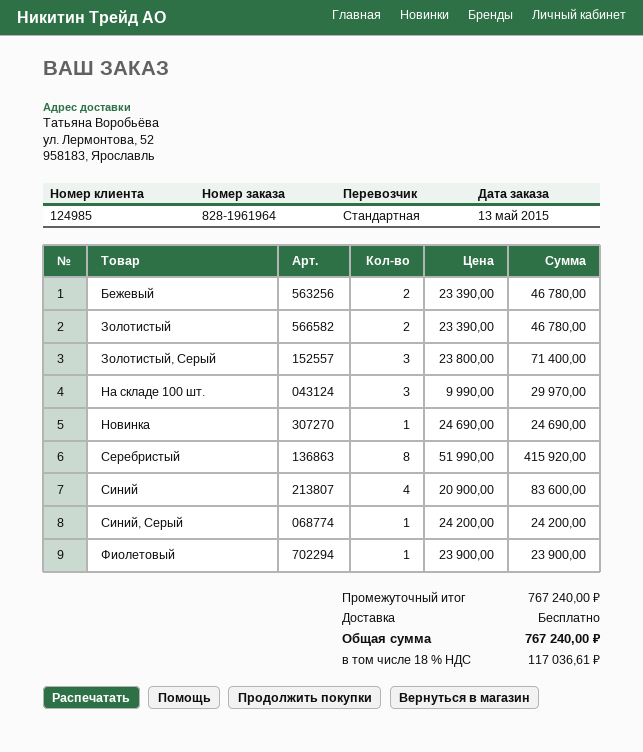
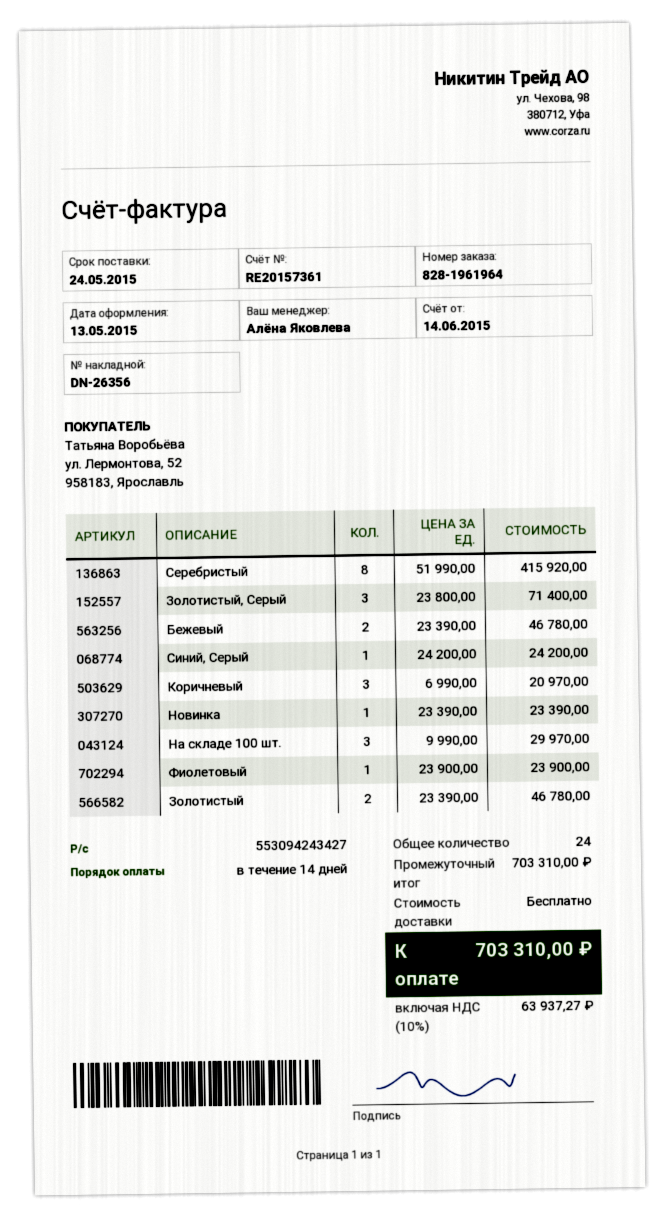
Новинка: 1 x 24690.00 = 24690.00 -> 1 x 23390.00 = 23390.00
Синий: 4 x 20900.00 = 83600.00 -> none
Коричневый: none -> 3 x 6990.00 = 20970.00
subtotal: 767240.00 -> 703310.00
tax: 18% = 117036.61 -> 10% = 63937.27
total: 767240.00 -> 703310.00

